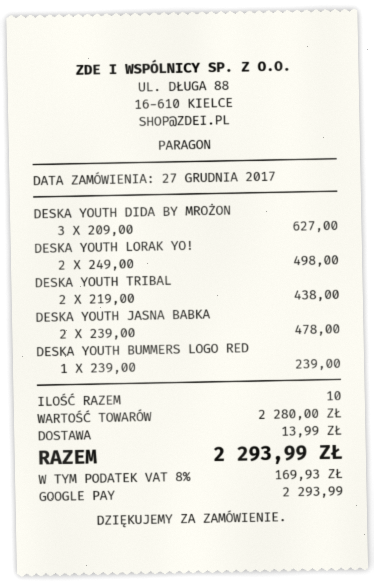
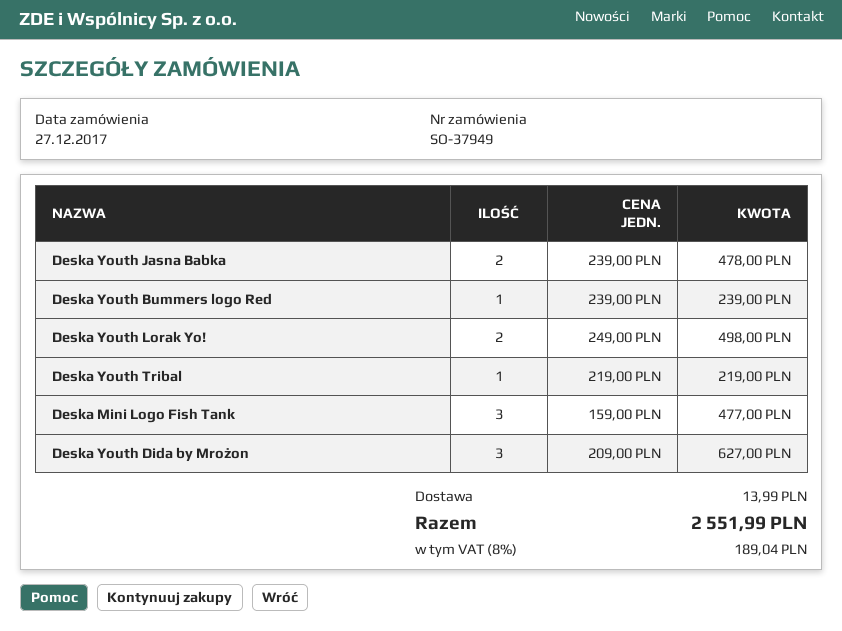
DESKA YOUTH TRIBAL: 2 x 219.00 = 438.00 -> 1 x 219.00 = 219.00
Deska Mini Logo Fish Tank: none -> 3 x 159.00 = 477.00
tax: 8% = 169.93 -> 8% = 189.04
total: 2293.99 -> 2551.99

